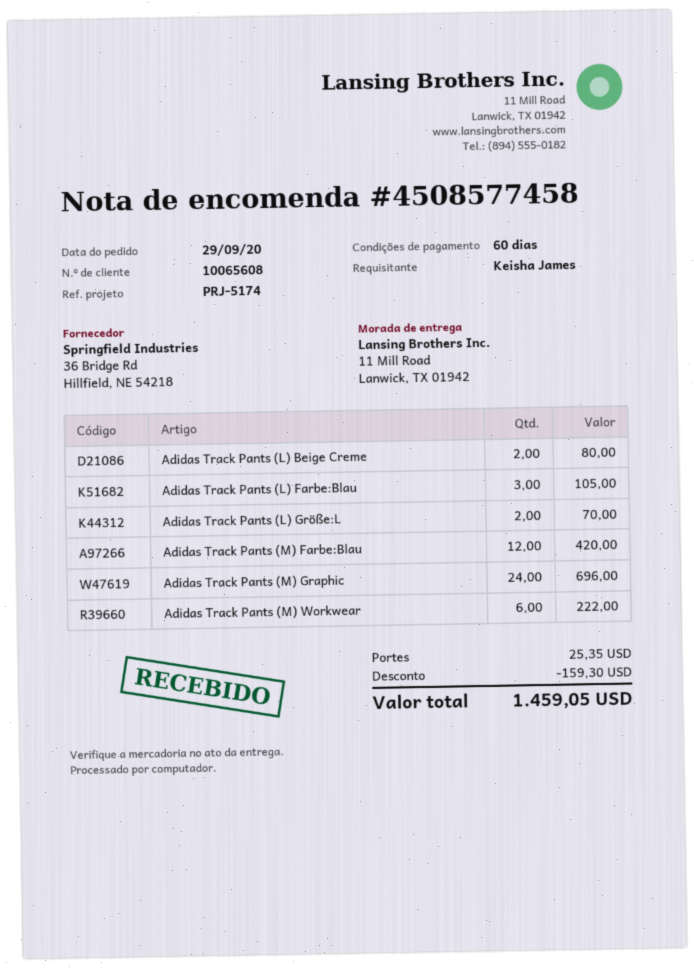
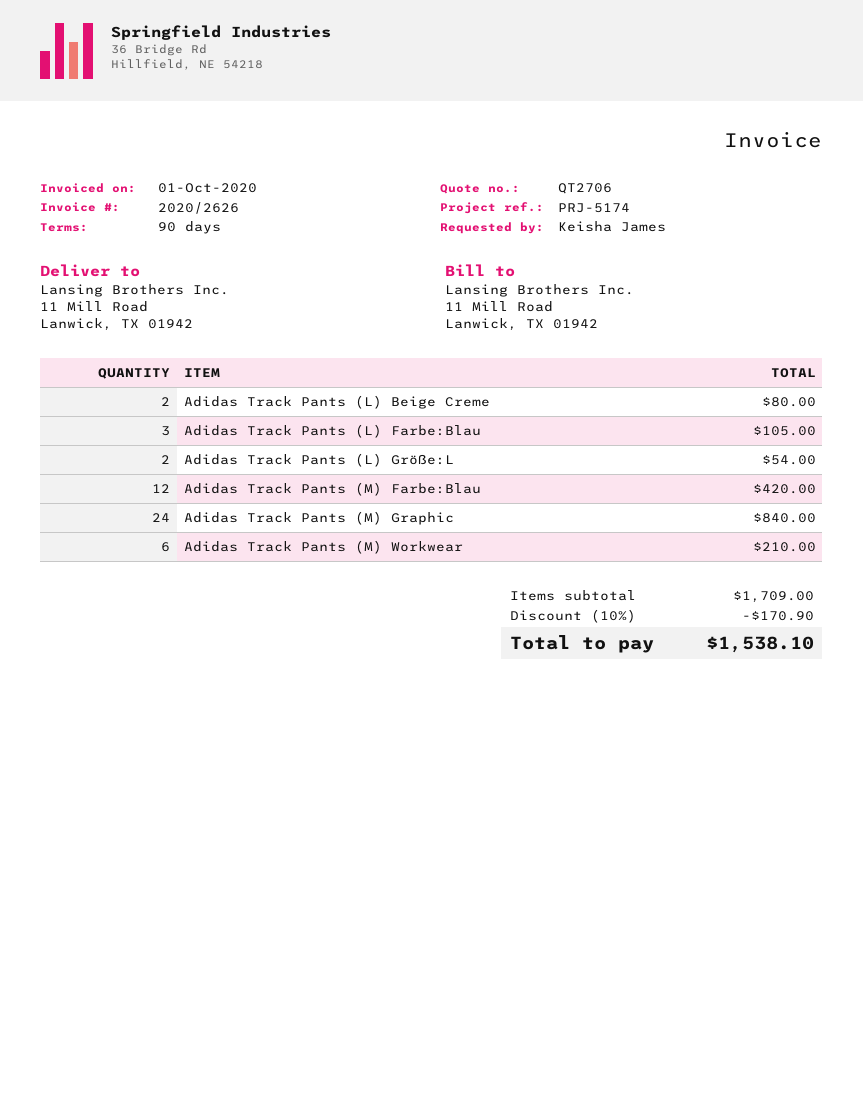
payment terms: 60 days -> 90 days
Adidas Track Pants (L) Größe:L: 2 for 70.00 -> 2 for 54.00
Adidas Track Pants (M) Graphic: 24 for 696.00 -> 24 for 840.00
Adidas Track Pants (M) Workwear: 6 for 222.00 -> 6 for 210.00
discount: 159.30 -> 170.90
shipping: 25.35 -> none
total: 1459.05 -> 1538.10

